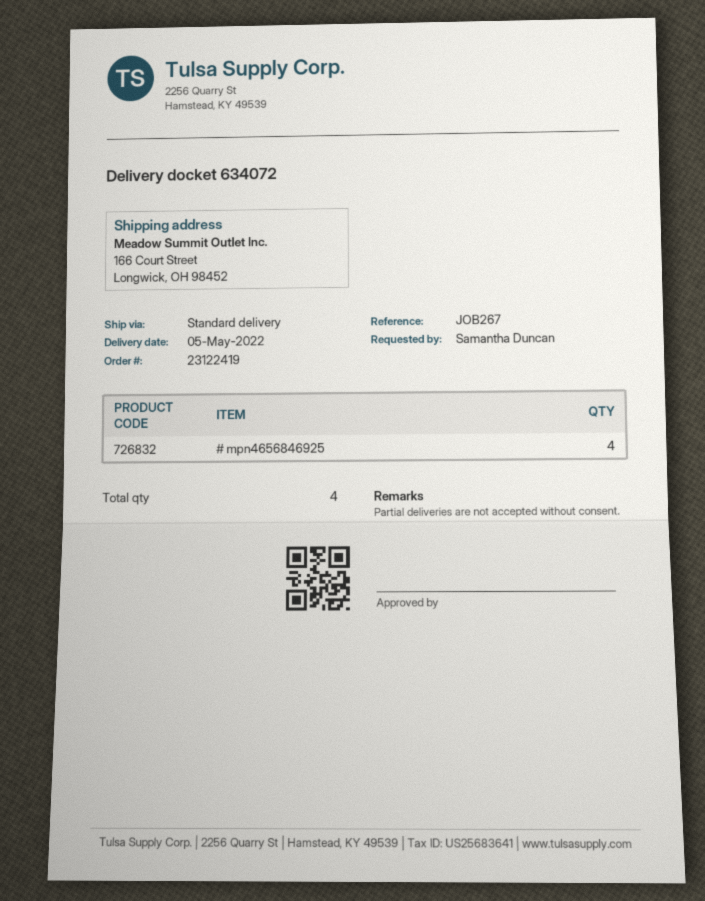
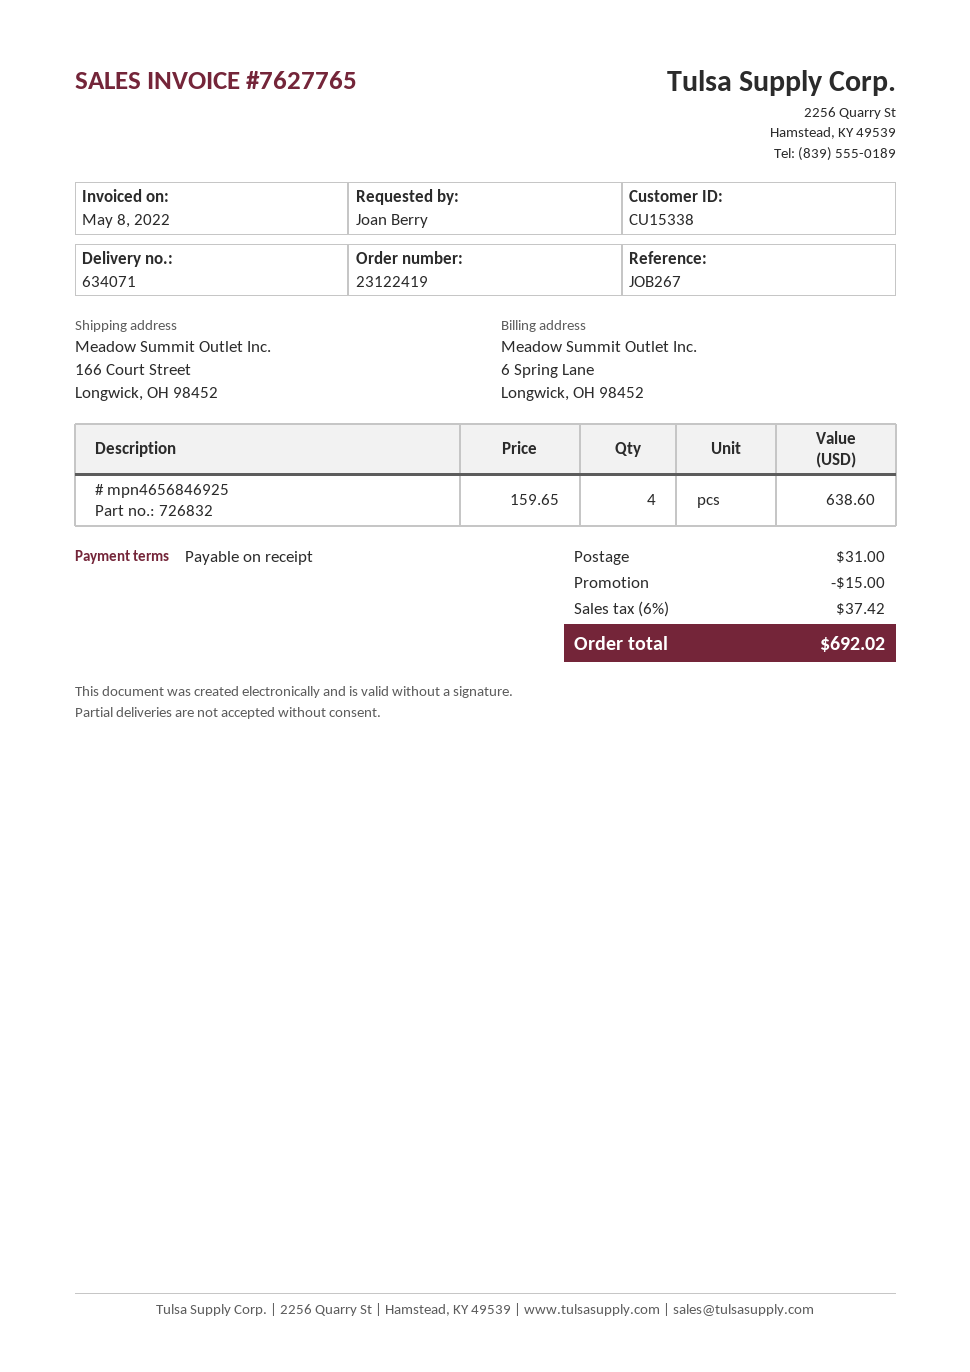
delivery note number: 634072 -> 634071
ordered by: Samantha Duncan -> Joan Berry

